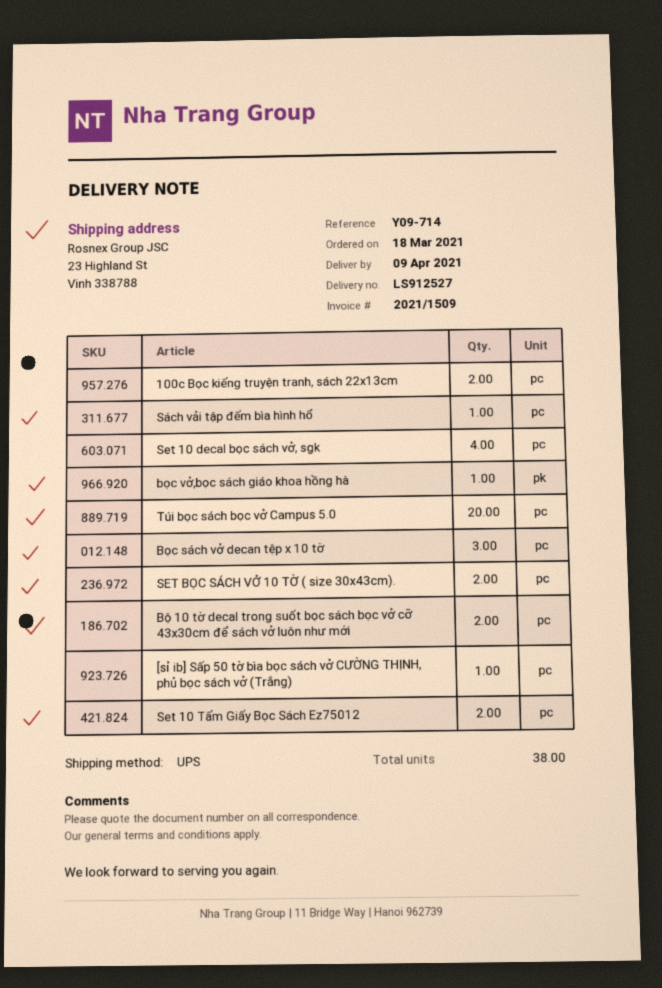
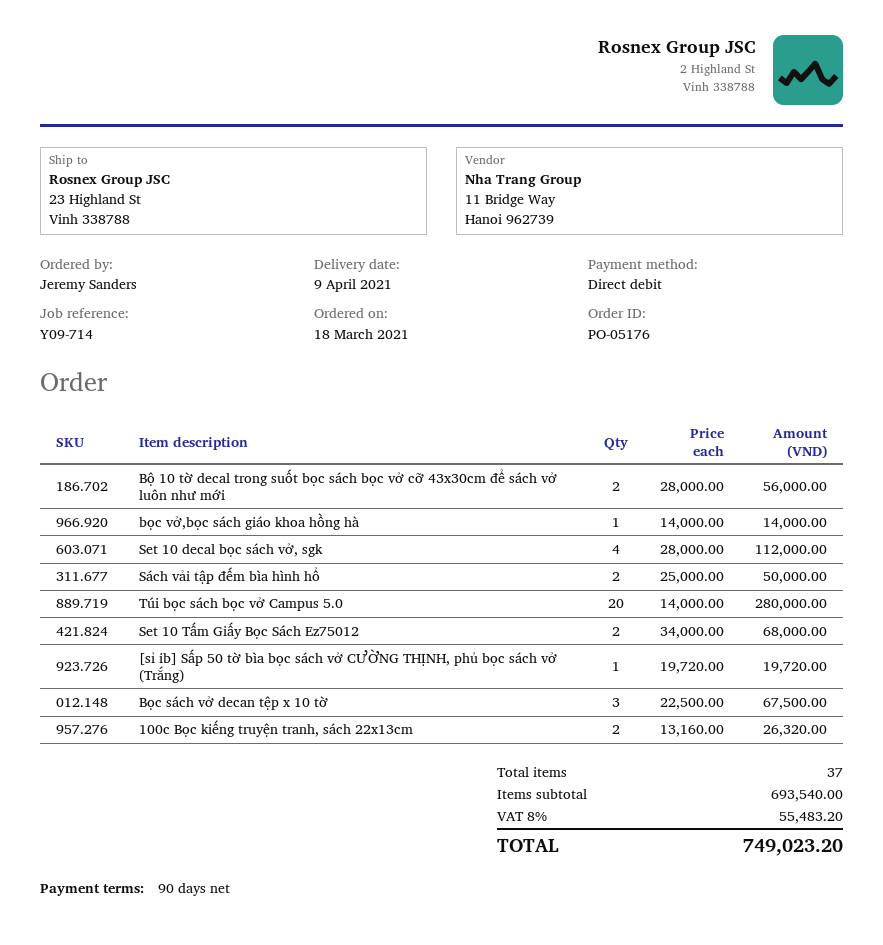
Sách vải tập đếm bìa hình hổ: 1 -> 2
SET BỌC SÁCH VỞ 10 TỜ ( size 30x43cm).: 2 -> none
total quantity: 38 -> 37

